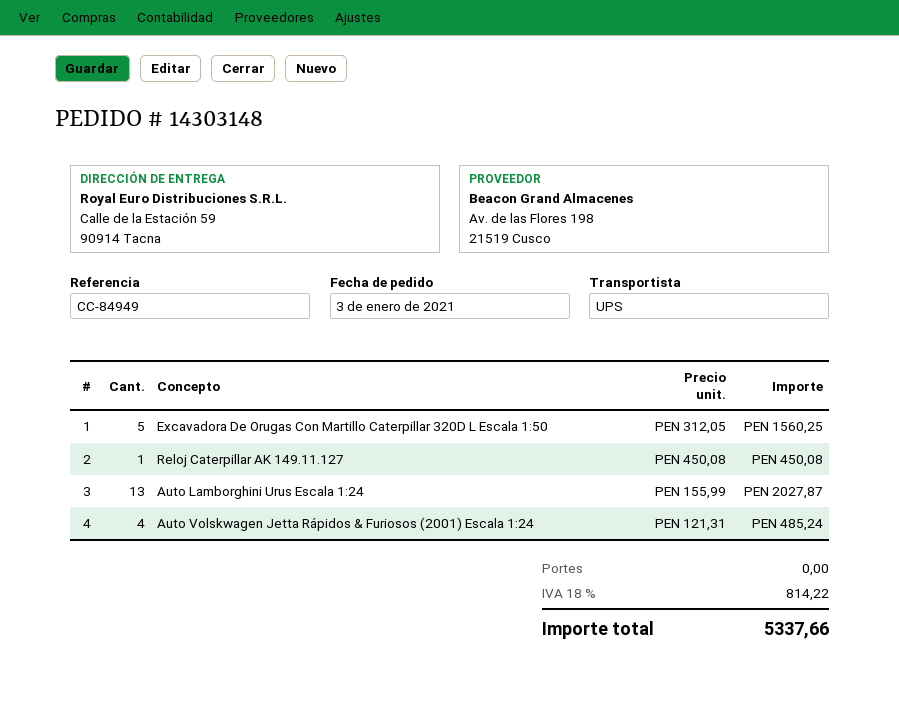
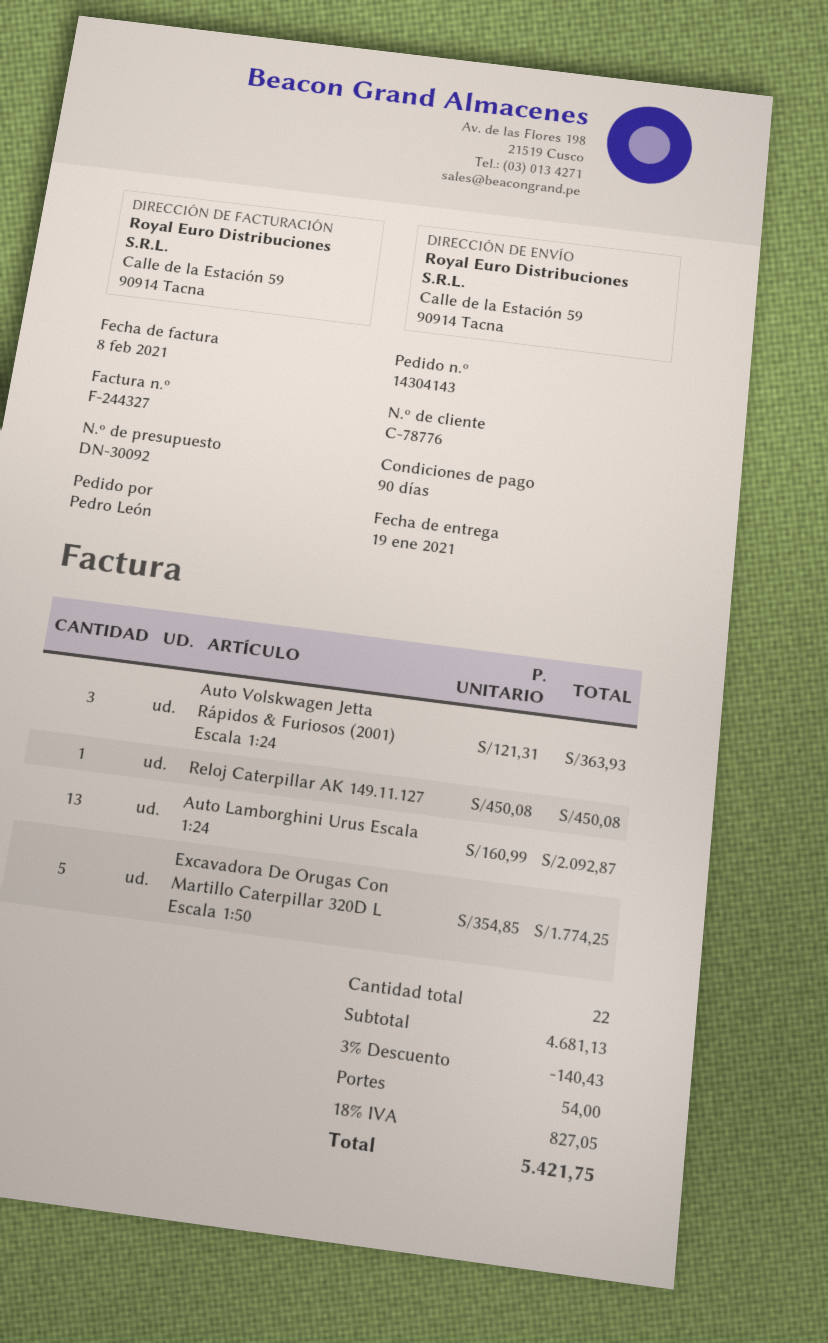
order number: 14303148 -> 14304143
Excavadora De Orugas Con Martillo Caterpillar 320D L Escala 1:50: 5 x 312.05 = 1560.25 -> 5 x 354.85 = 1774.25
Auto Lamborghini Urus Escala 1:24: 13 x 155.99 = 2027.87 -> 13 x 160.99 = 2092.87
Auto Volskwagen Jetta Rápidos & Furiosos (2001) Escala 1:24: 4 x 121.31 = 485.24 -> 3 x 121.31 = 363.93
discount: none -> 3% = 140.43
shipping: 0.00 -> 54.00
tax: 18% = 814.22 -> 18% = 827.05
total: 5337.66 -> 5421.75

